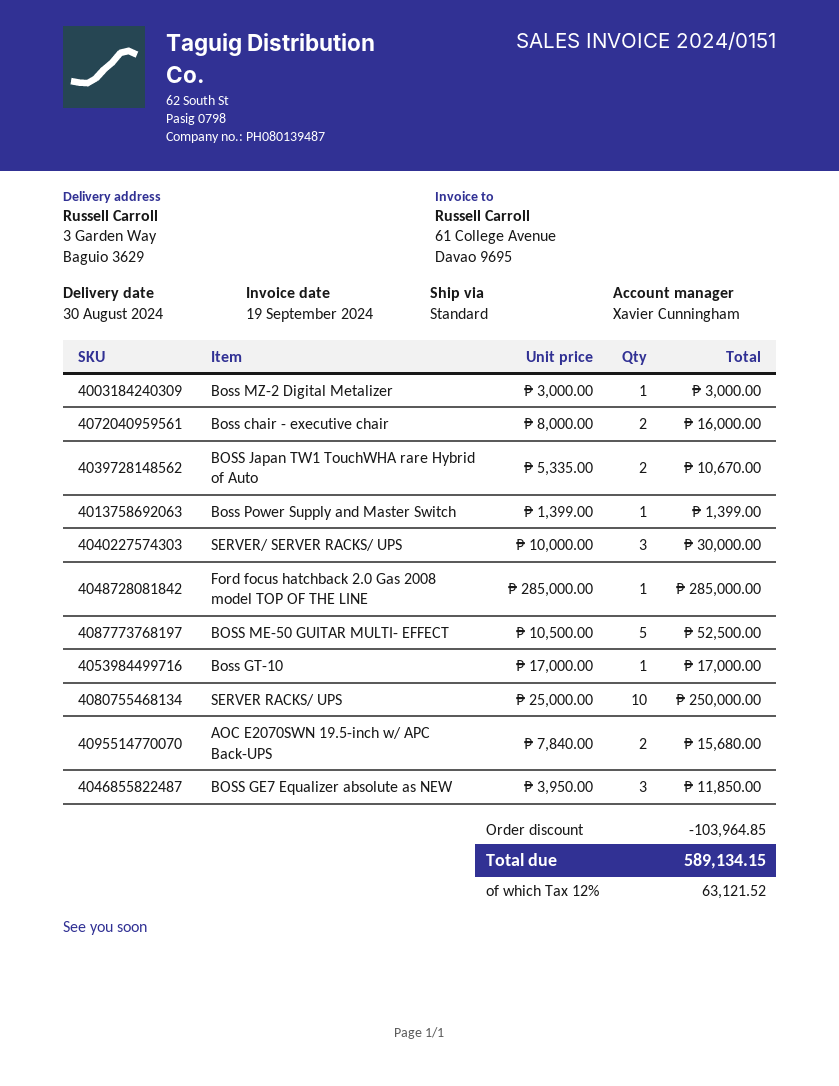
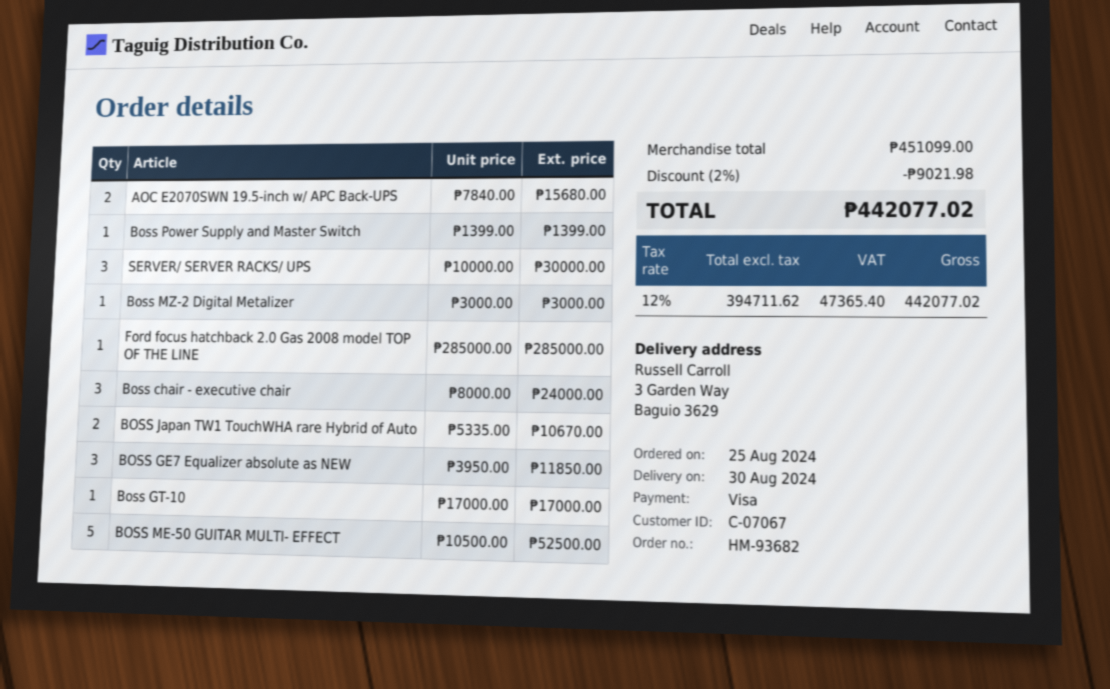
Boss chair - executive chair: 2 x 8000.00 = 16000.00 -> 3 x 8000.00 = 24000.00
SERVER RACKS/ UPS: 10 x 25000.00 = 250000.00 -> none
discount: 103964.85 -> 9021.98
tax: 12% = 63121.52 -> 12% = 47365.40
total: 589134.15 -> 442077.02

